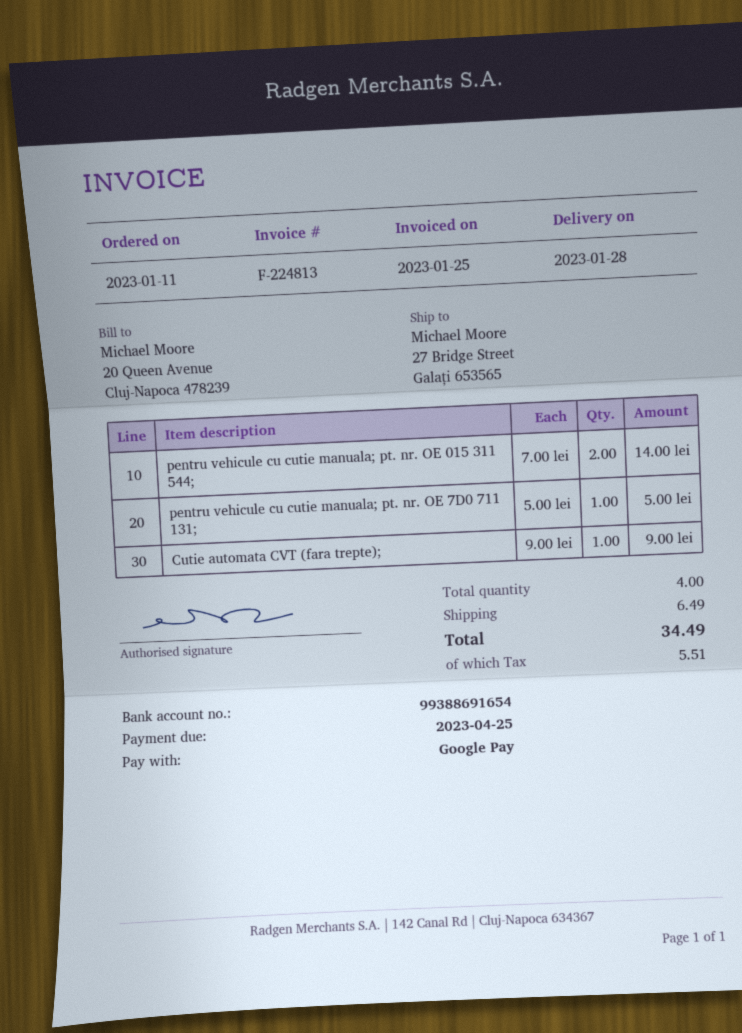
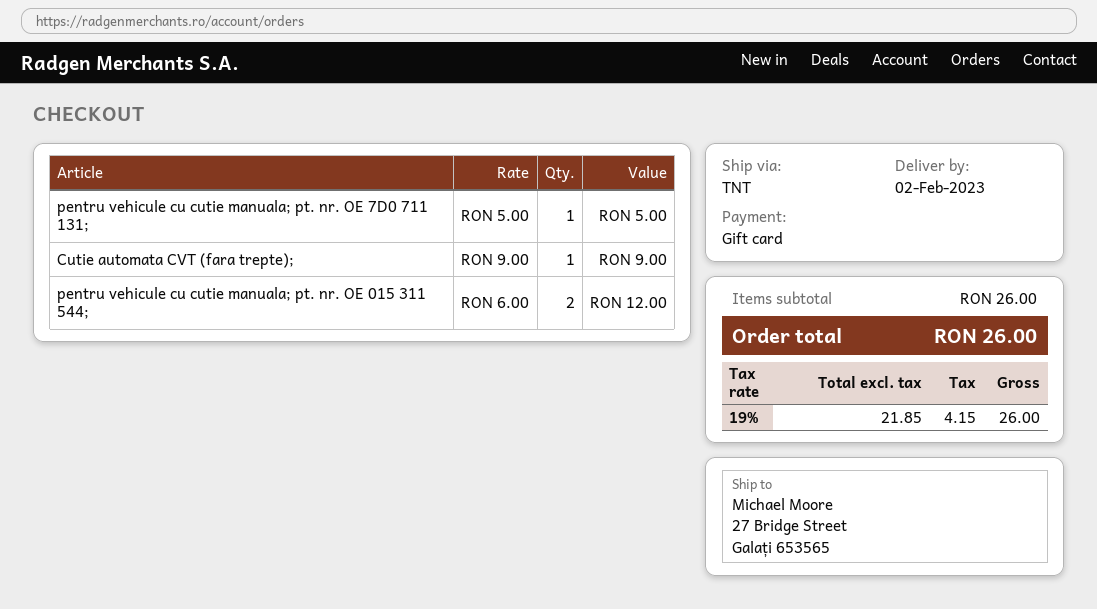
delivery date: 2023-01-28 -> 2023-02-02
payment method: Google Pay -> gift card
pentru vehicule cu cutie manuala; pt. nr. OE 015 311 544;: 2 x 7.00 = 14.00 -> 2 x 6.00 = 12.00
shipping: 6.49 -> none
tax: 5.51 -> 4.15
total: 34.49 -> 26.00

